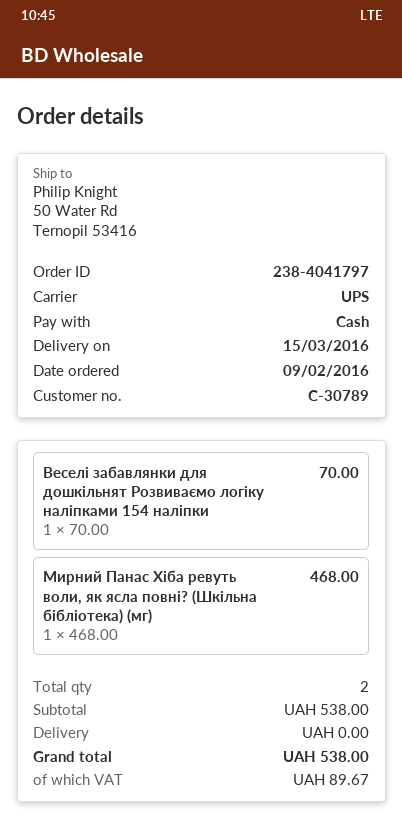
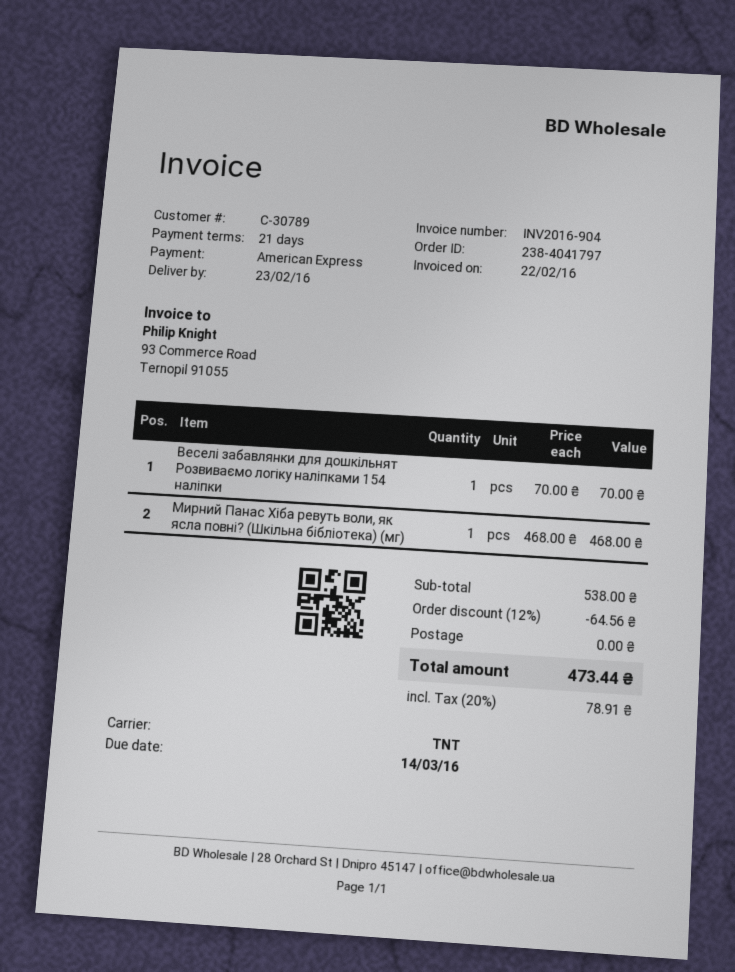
delivery date: 2016-03-15 -> 2016-02-23
payment method: cash -> American Express
shipping method: UPS -> TNT
discount: none -> 12% = 64.56
tax: 89.67 -> 78.91
total: 538.00 -> 473.44

